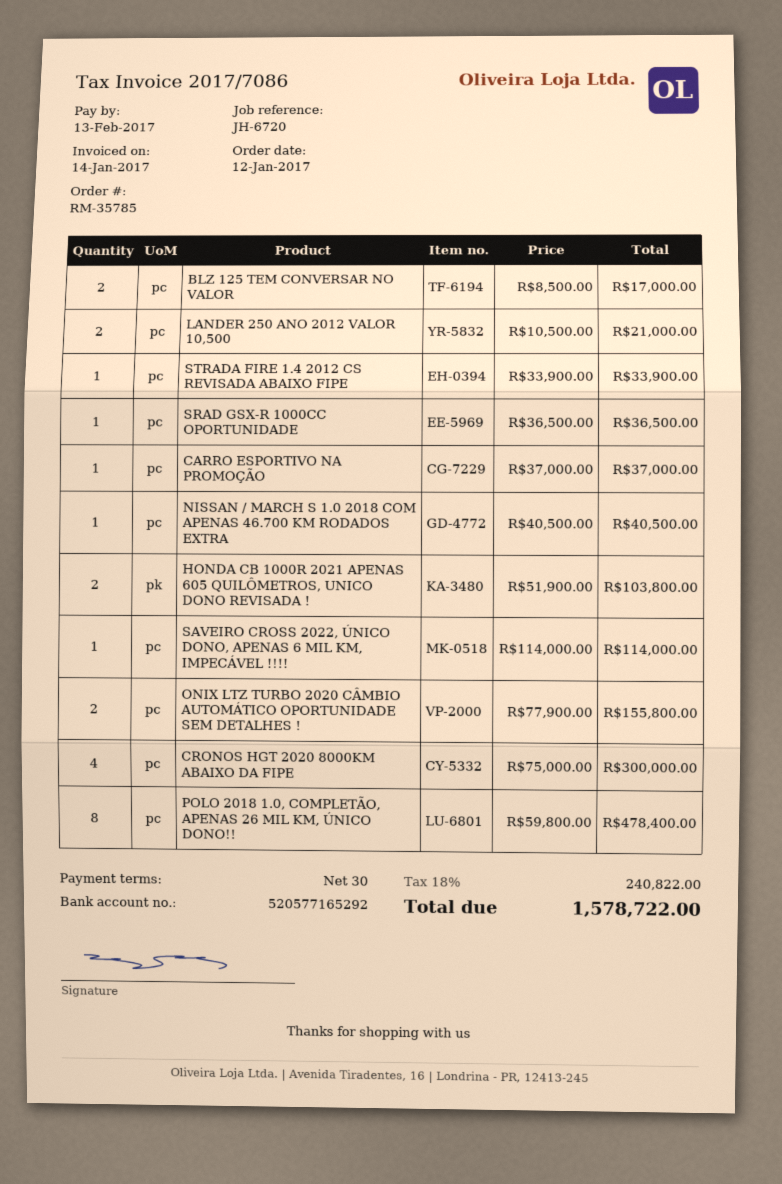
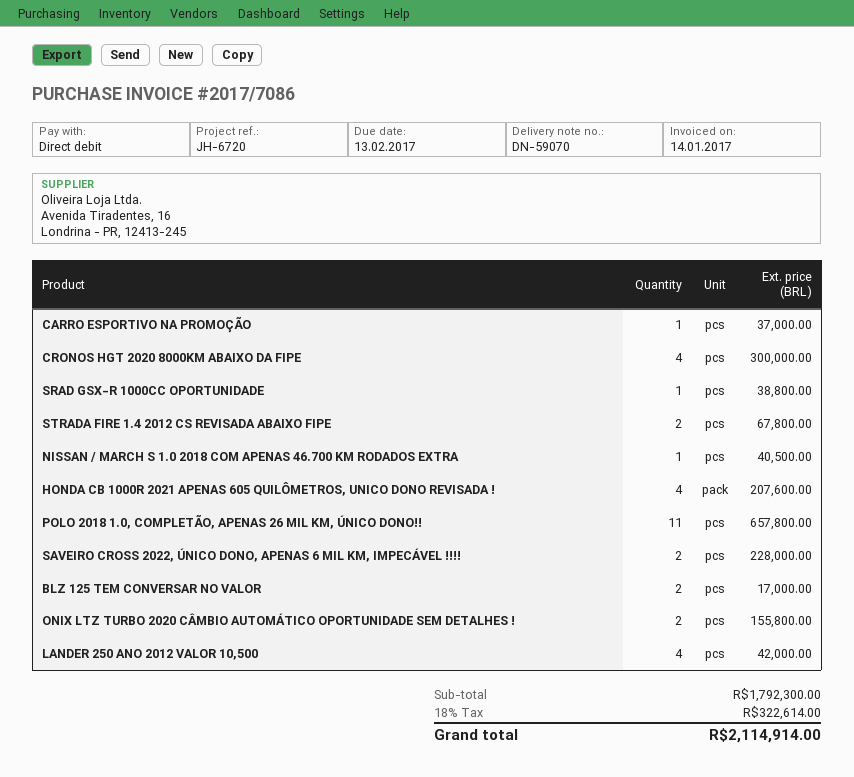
LANDER 250 ANO 2012 VALOR 10,500: 2 for 21000.00 -> 4 for 42000.00
STRADA FIRE 1.4 2012 CS REVISADA ABAIXO FIPE: 1 for 33900.00 -> 2 for 67800.00
SRAD GSX-R 1000CC OPORTUNIDADE: 1 for 36500.00 -> 1 for 38800.00
HONDA CB 1000R 2021 APENAS 605 QUILÔMETROS, UNICO DONO REVISADA !: 2 for 103800.00 -> 4 for 207600.00
SAVEIRO CROSS 2022, ÚNICO DONO, APENAS 6 MIL KM, IMPECÁVEL !!!!: 1 for 114000.00 -> 2 for 228000.00
POLO 2018 1.0, COMPLETÃO, APENAS 26 MIL KM, ÚNICO DONO!!: 8 for 478400.00 -> 11 for 657800.00
tax: 18% = 240822.00 -> 18% = 322614.00
total: 1578722.00 -> 2114914.00

